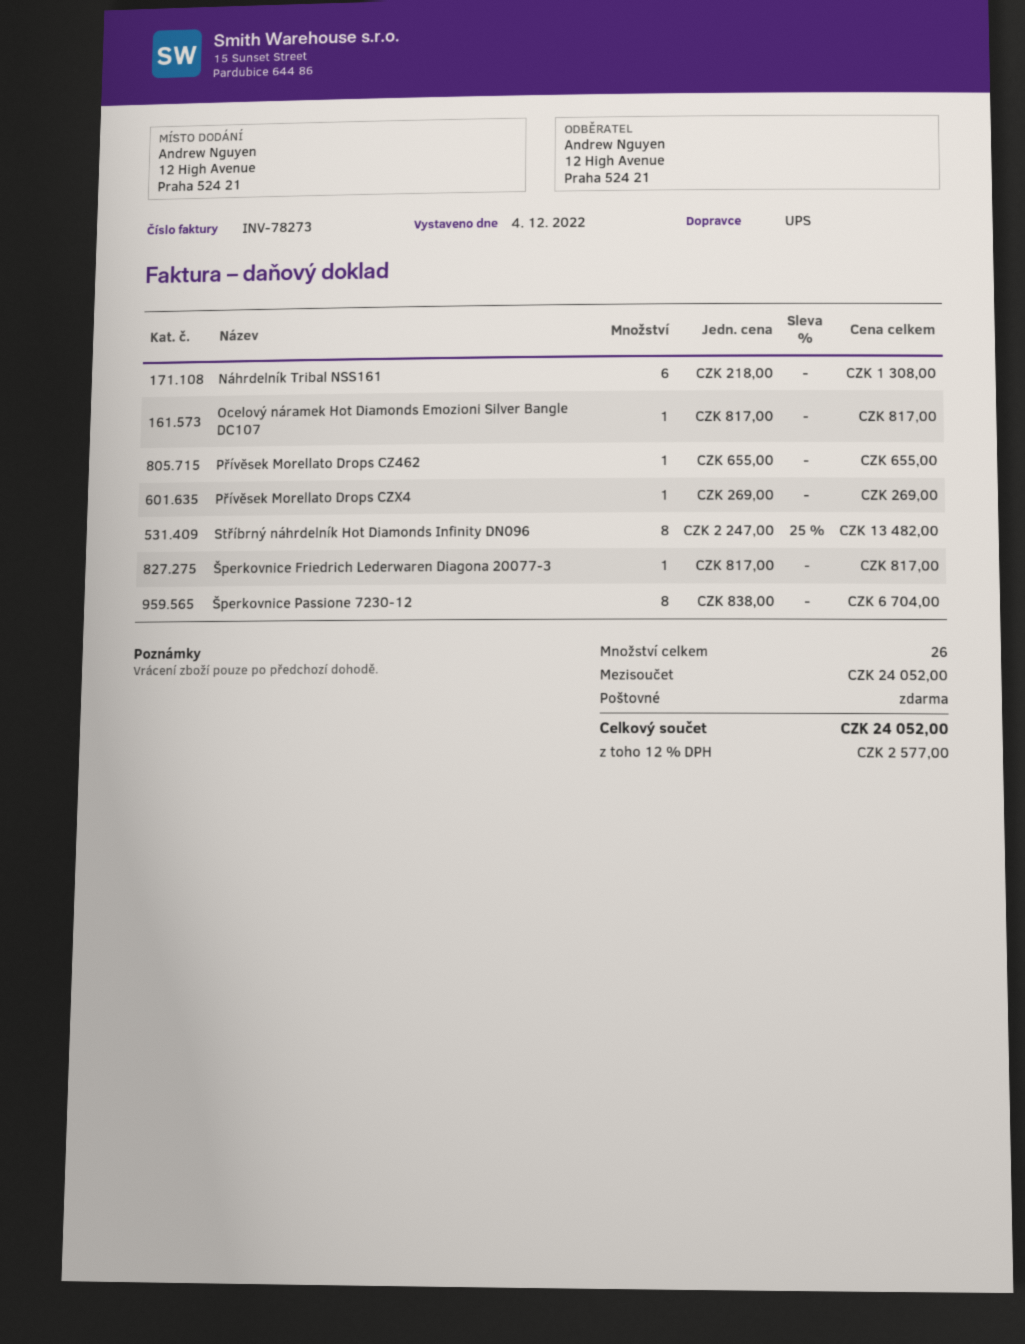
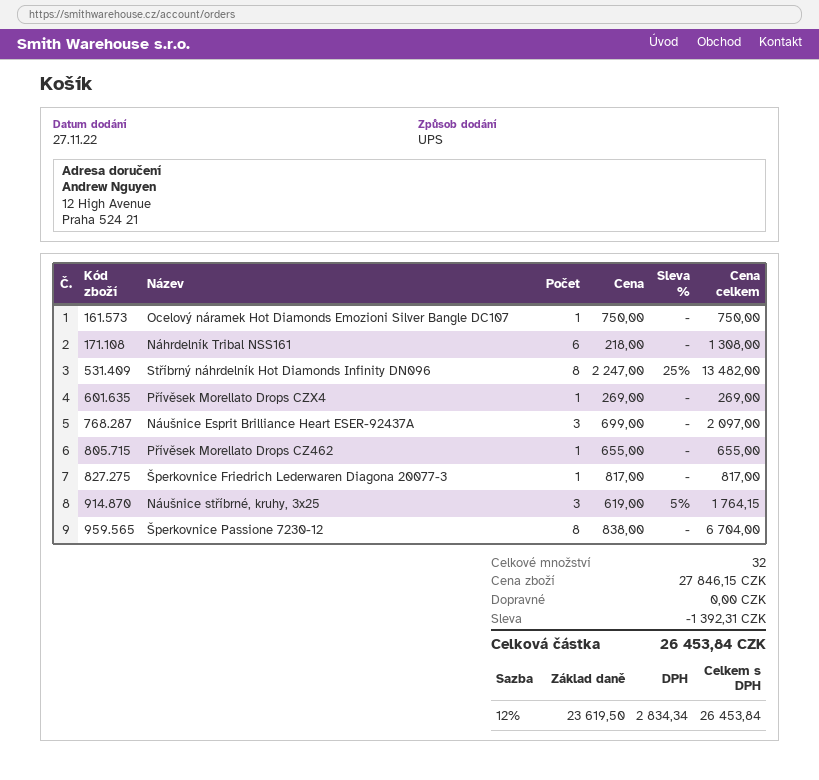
Ocelový náramek Hot Diamonds Emozioni Silver Bangle DC107: 1 x 817.00 = 817.00 -> 1 x 750.00 = 750.00
Náušnice Esprit Brilliance Heart ESER-92437A: none -> 3 x 699.00 = 2097.00
Náušnice stříbrné, kruhy, 3x25: none -> 3 x 619.00 - 5% = 1764.15
total quantity: 26 -> 32
subtotal: 24052.00 -> 27846.15
discount: none -> 1392.31
tax: 12% = 2577.00 -> 12% = 2834.34
total: 24052.00 -> 26453.84

